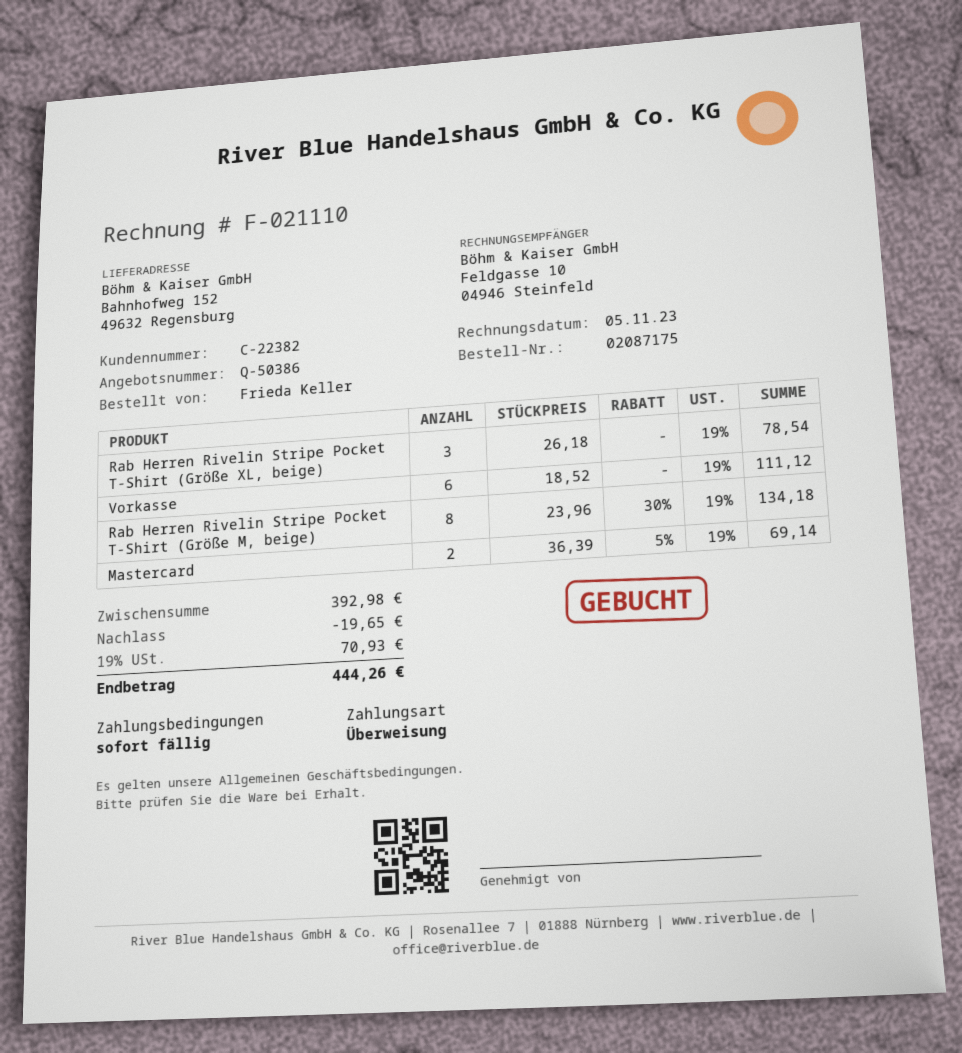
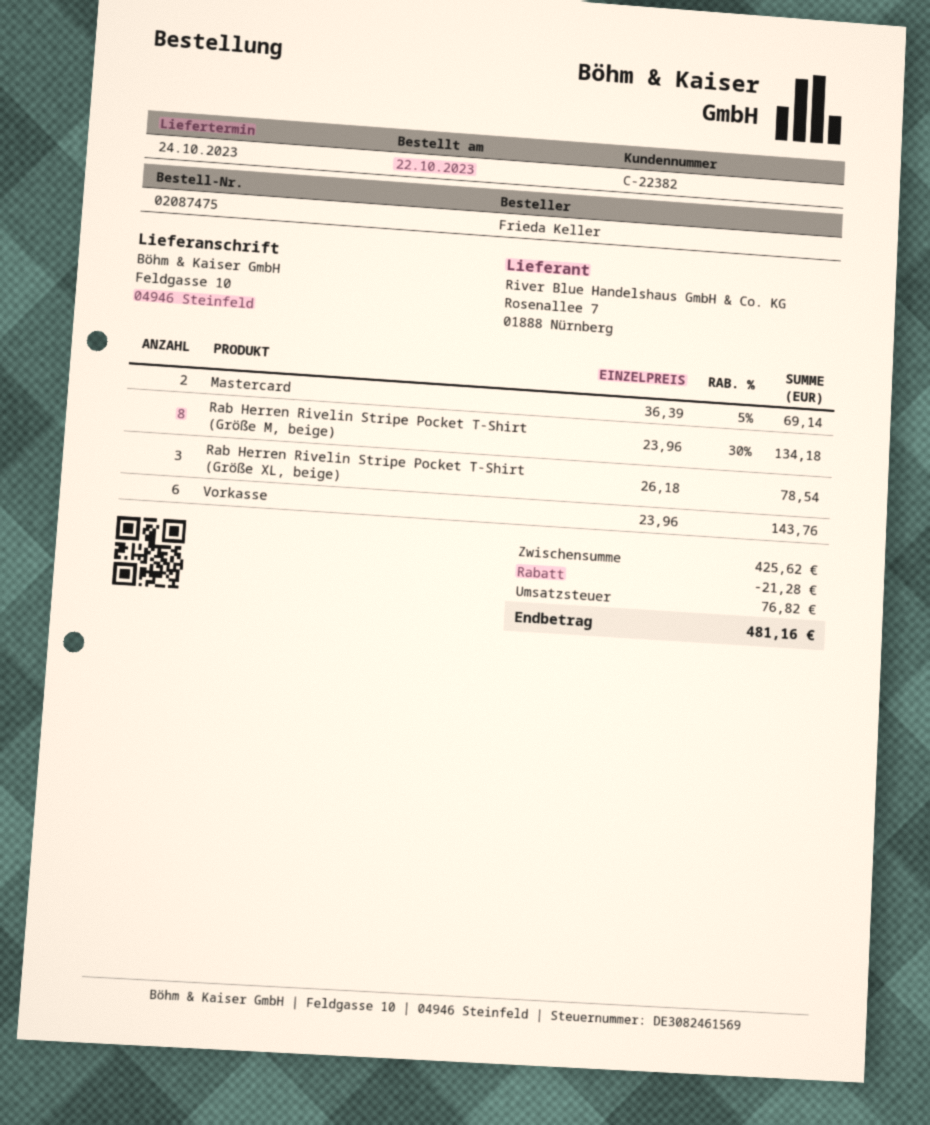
order number: 02087175 -> 02087475
ship to: Bahnhofweg 152, 49632 Regensburg -> Feldgasse 10, 04946 Steinfeld
Vorkasse: 6 x 18.52 = 111.12 -> 6 x 23.96 = 143.76
subtotal: 392.98 -> 425.62
discount: 19.65 -> 21.28
tax: 70.93 -> 76.82
total: 444.26 -> 481.16

